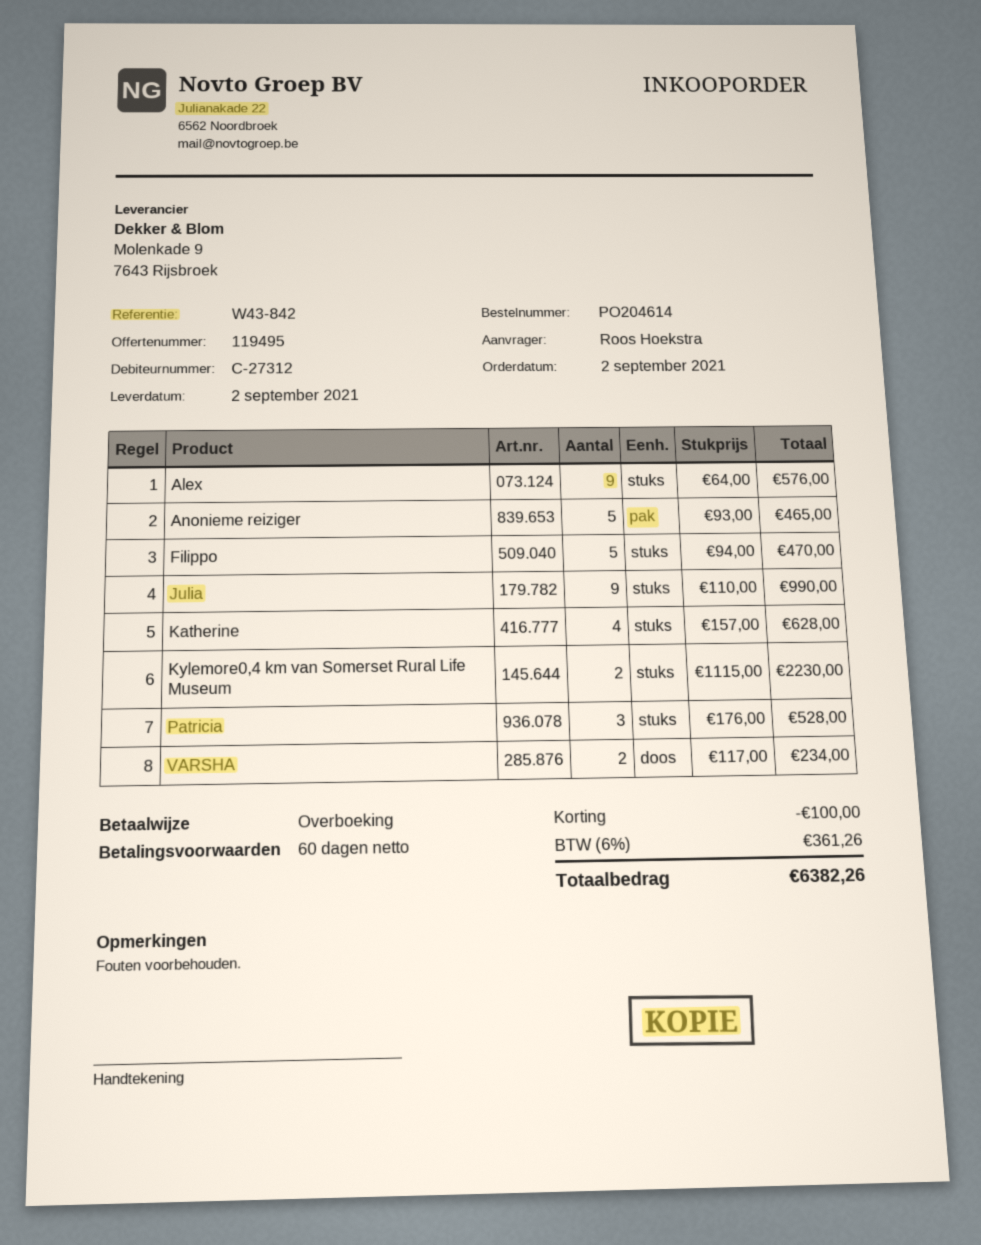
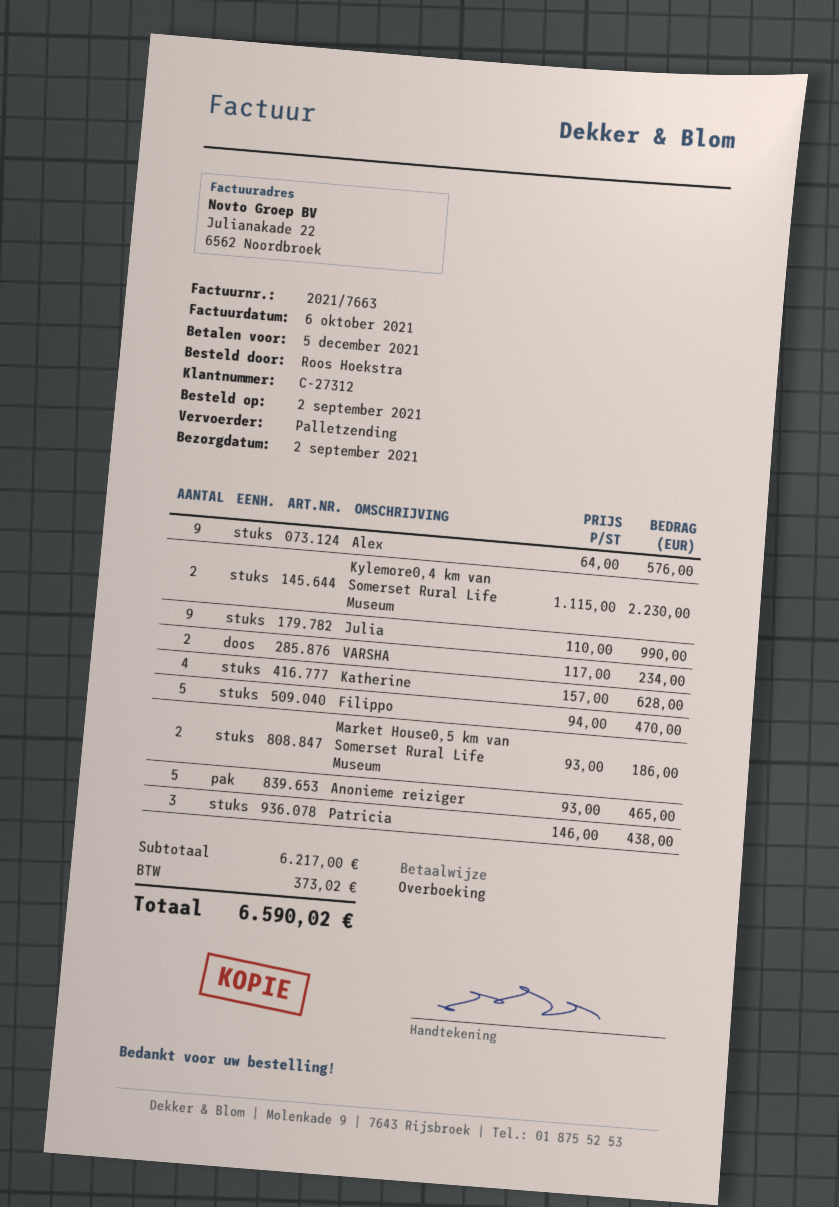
Patricia: 3 x 176.00 = 528.00 -> 3 x 146.00 = 438.00
Market House0,5 km van Somerset Rural Life Museum: none -> 2 x 93.00 = 186.00
discount: 100.00 -> none
tax: 361.26 -> 373.02
total: 6382.26 -> 6590.02

